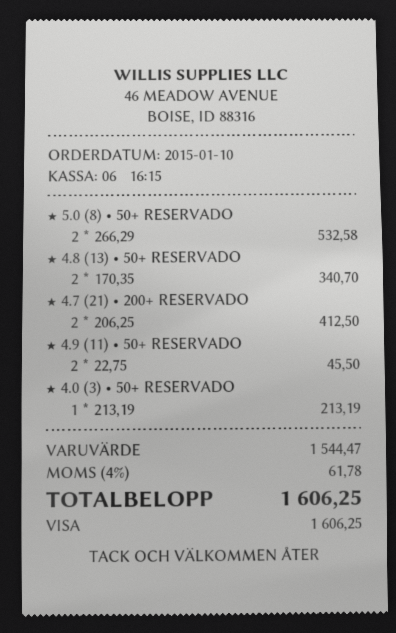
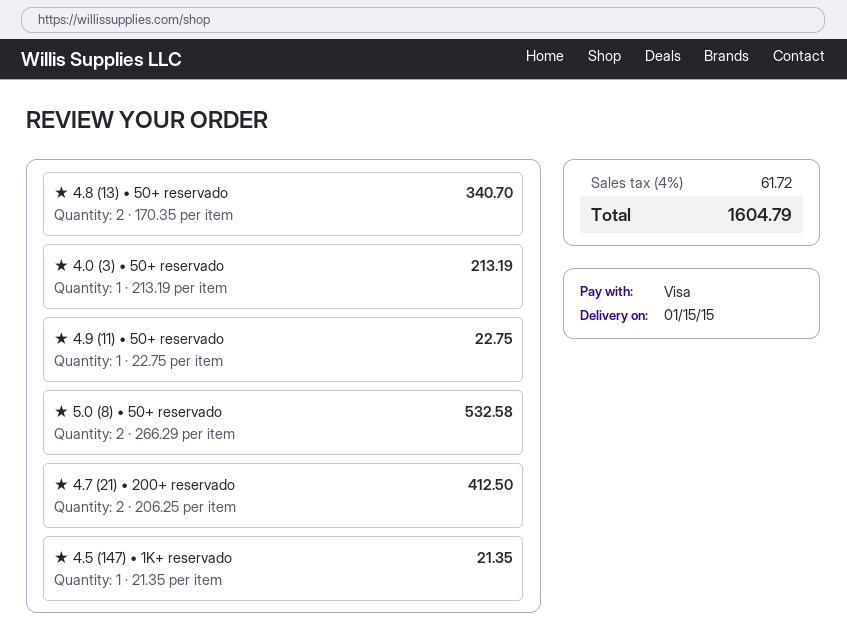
★ 4.9 (11) • 50+ RESERVADO: 2 x 22.75 = 45.50 -> 1 x 22.75 = 22.75
★ 4.5 (147) • 1K+ reservado: none -> 1 x 21.35 = 21.35
tax: 4% = 61.78 -> 4% = 61.72
total: 1606.25 -> 1604.79

